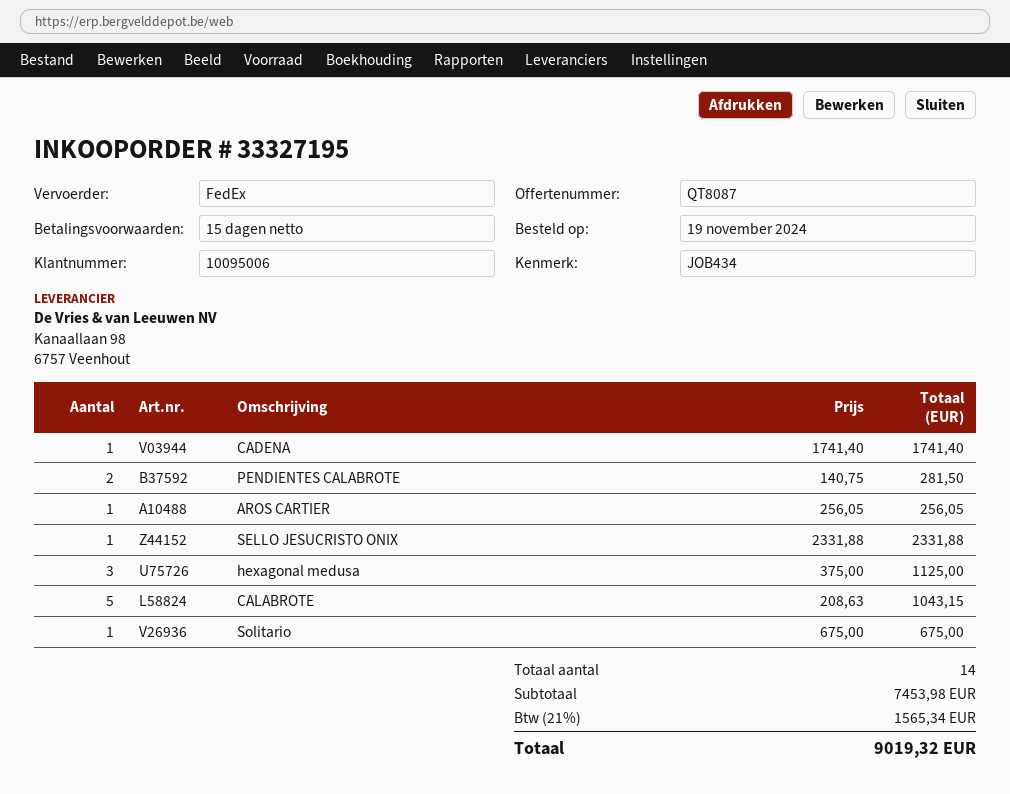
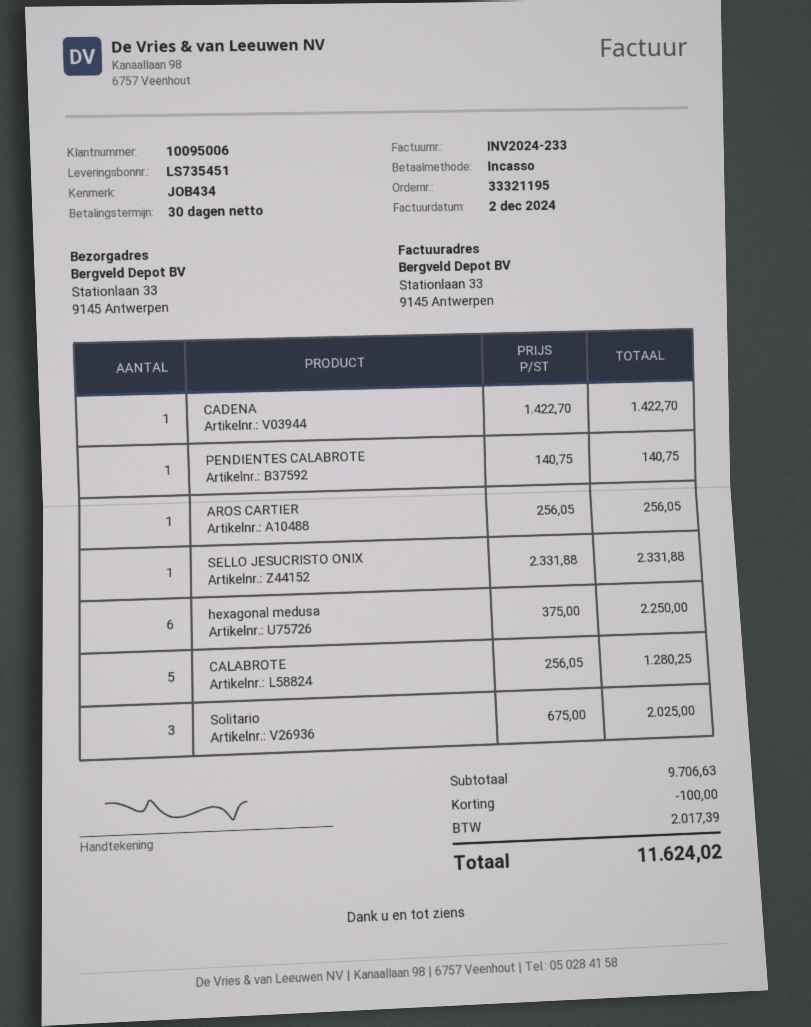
order number: 33327195 -> 33321195
payment terms: 15 days -> 30 days
CADENA: 1 x 1741.40 = 1741.40 -> 1 x 1422.70 = 1422.70
PENDIENTES CALABROTE: 2 x 140.75 = 281.50 -> 1 x 140.75 = 140.75
hexagonal medusa: 3 x 375.00 = 1125.00 -> 6 x 375.00 = 2250.00
CALABROTE: 5 x 208.63 = 1043.15 -> 5 x 256.05 = 1280.25
Solitario: 1 x 675.00 = 675.00 -> 3 x 675.00 = 2025.00
subtotal: 7453.98 -> 9706.63
discount: none -> 100.00
tax: 1565.34 -> 2017.39
total: 9019.32 -> 11624.02

